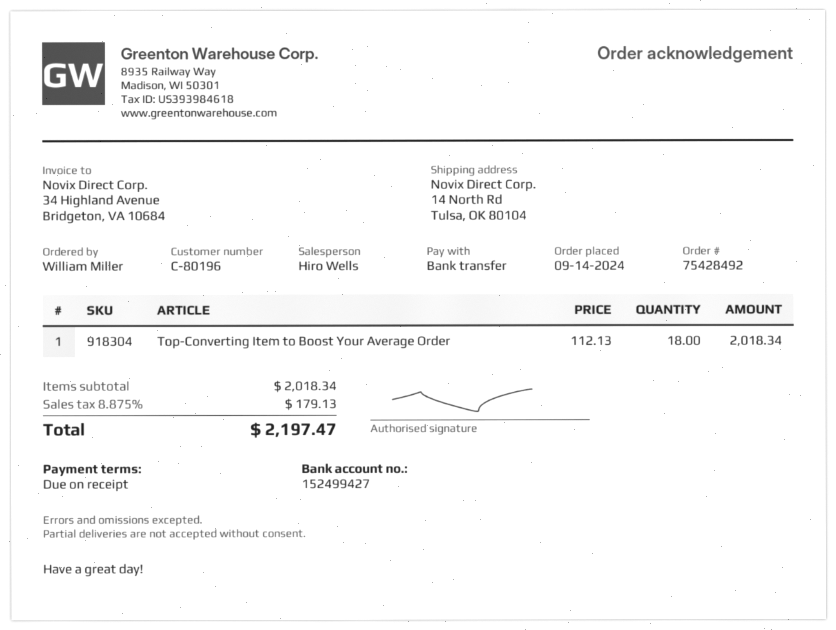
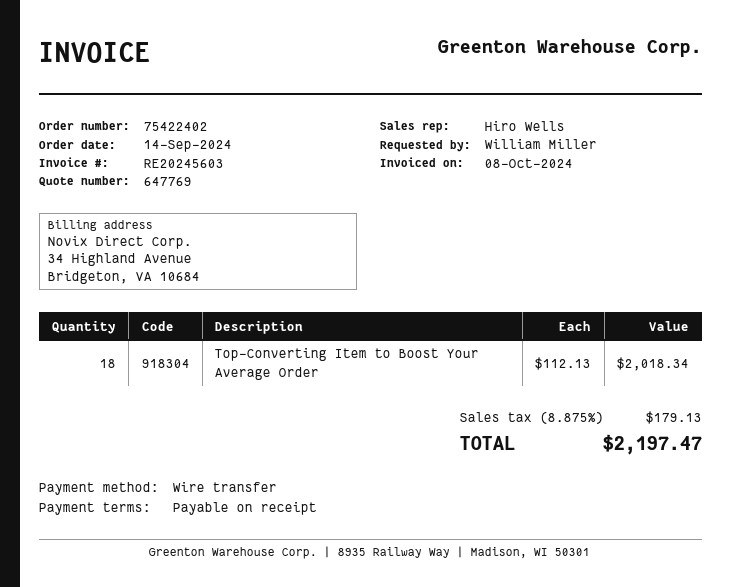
order number: 75428492 -> 75422402

